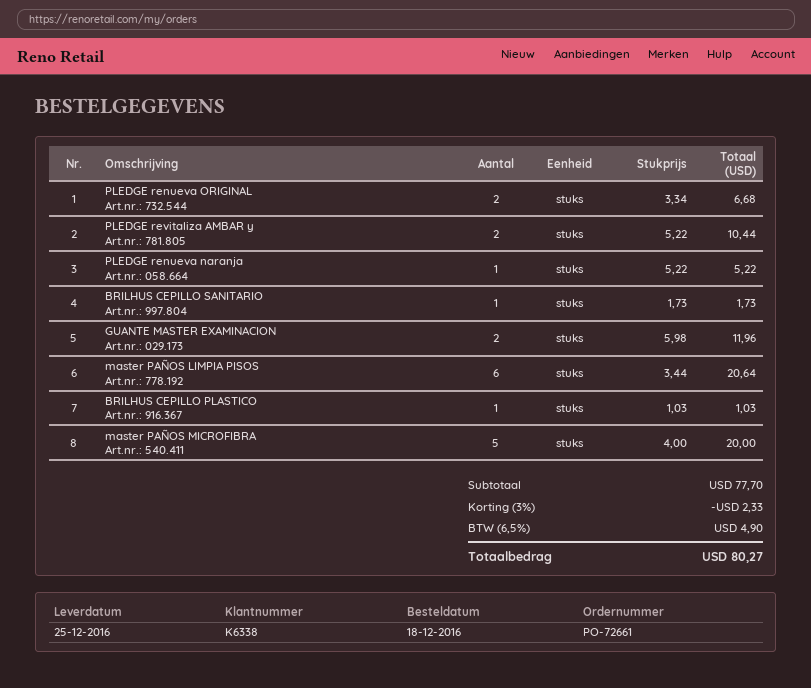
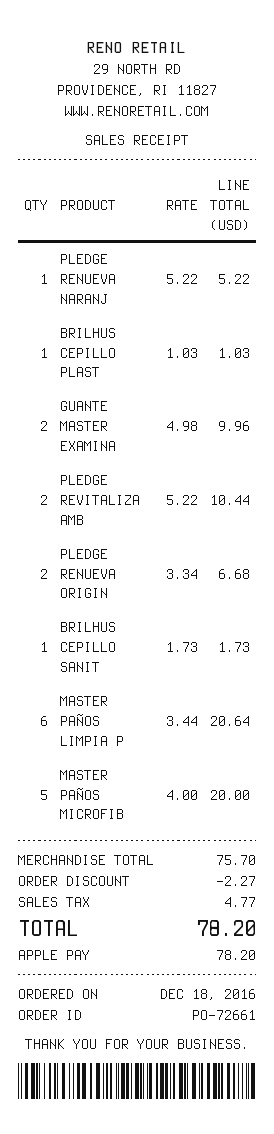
GUANTE MASTER EXAMINACION: 2 x 5.98 = 11.96 -> 2 x 4.98 = 9.96
subtotal: 77.70 -> 75.70
discount: 2.33 -> 2.27
tax: 4.90 -> 4.77
total: 80.27 -> 78.20

